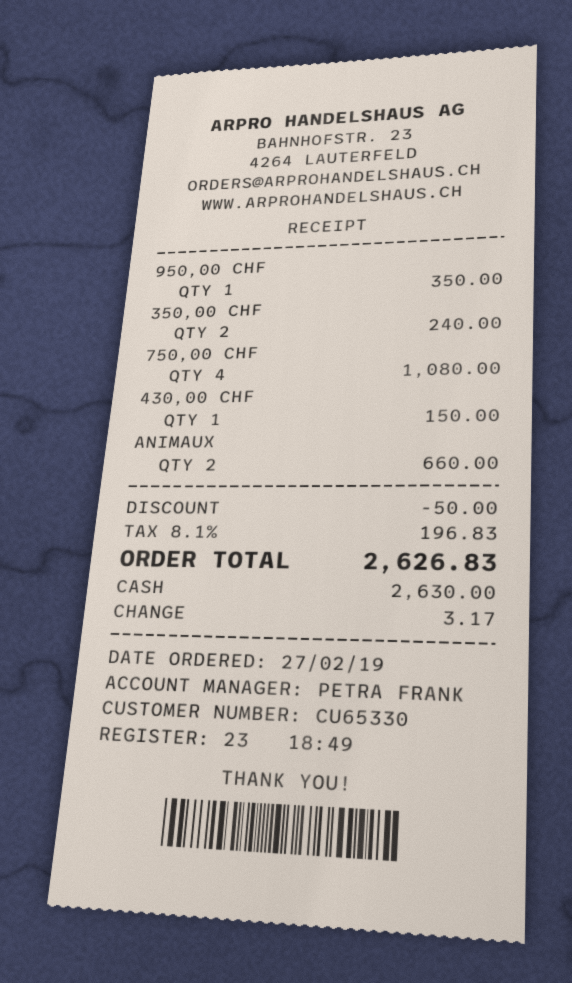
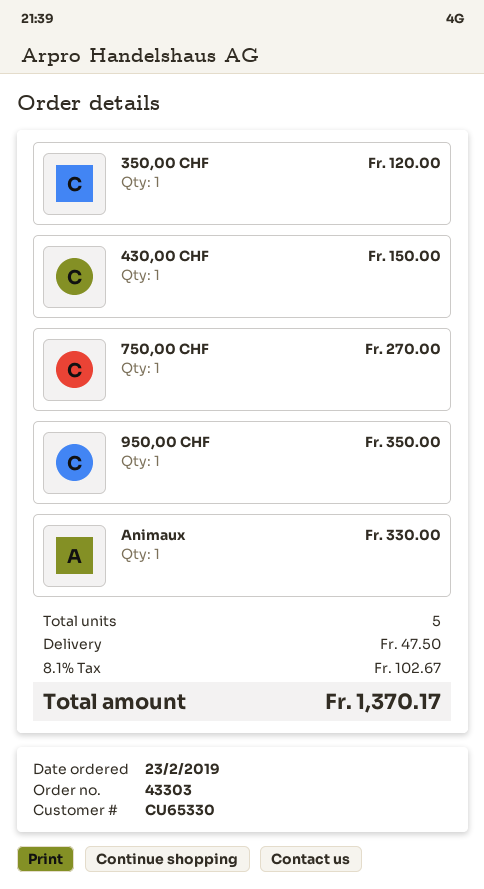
order date: 2019-02-27 -> 2019-02-23
350,00 CHF: 2 for 240.00 -> 1 for 120.00
750,00 CHF: 4 for 1080.00 -> 1 for 270.00
ANIMAUX: 2 for 660.00 -> 1 for 330.00
discount: 50.00 -> none
shipping: none -> 47.50
tax: 8.1% = 196.83 -> 8.1% = 102.67
total: 2626.83 -> 1370.17

